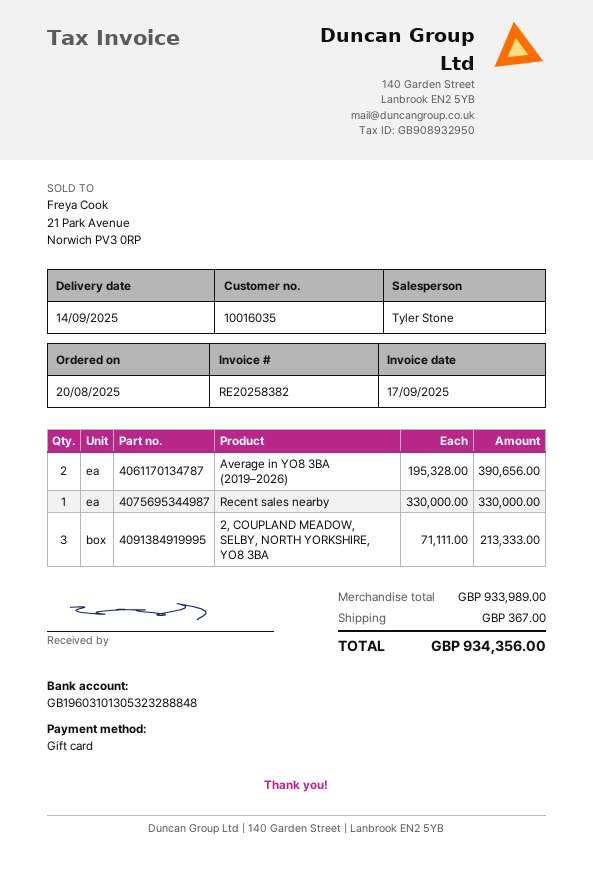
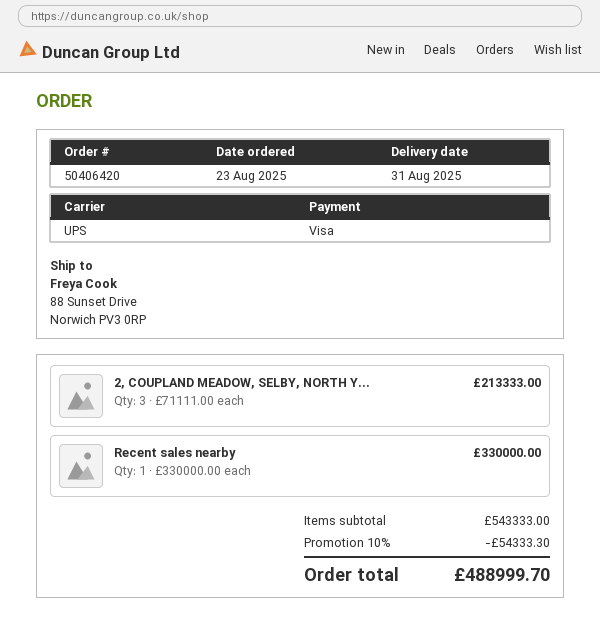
order date: 2025-08-20 -> 2025-08-23
delivery date: 2025-09-14 -> 2025-08-31
payment method: gift card -> Visa
Average in YO8 3BA (2019–2026): 2 x 195328.00 = 390656.00 -> none
subtotal: 933989.00 -> 543333.00
discount: none -> 10% = 54333.30
shipping: 367.00 -> none
total: 934356.00 -> 488999.70

